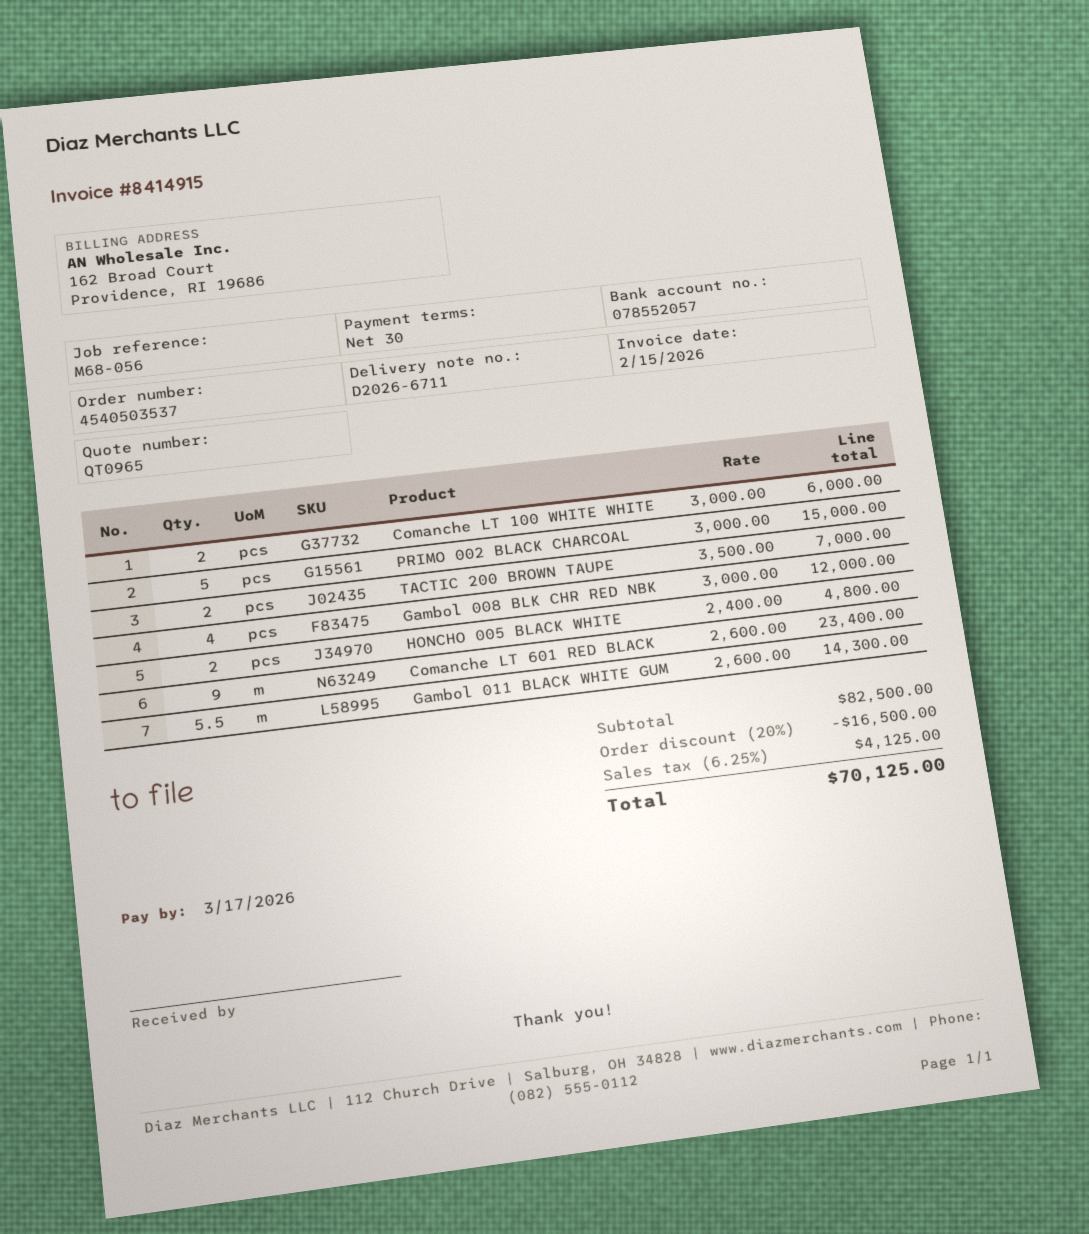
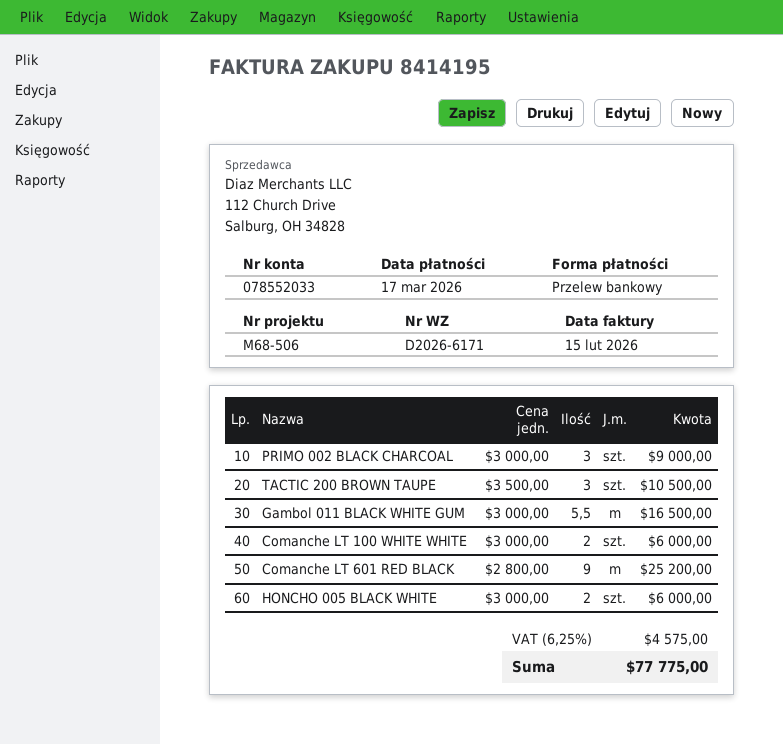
delivery note number: D2026-6711 -> D2026-6171
invoice number: 8414915 -> 8414195
reference: M68-056 -> M68-506
bank account: 078552057 -> 078552033
PRIMO 002 BLACK CHARCOAL: 5 x 3000.00 = 15000.00 -> 3 x 3000.00 = 9000.00
TACTIC 200 BROWN TAUPE: 2 x 3500.00 = 7000.00 -> 3 x 3500.00 = 10500.00
Gambol 008 BLK CHR RED NBK: 4 x 3000.00 = 12000.00 -> none
HONCHO 005 BLACK WHITE: 2 x 2400.00 = 4800.00 -> 2 x 3000.00 = 6000.00
Comanche LT 601 RED BLACK: 9 x 2600.00 = 23400.00 -> 9 x 2800.00 = 25200.00
Gambol 011 BLACK WHITE GUM: 5.5 x 2600.00 = 14300.00 -> 5.5 x 3000.00 = 16500.00
discount: 20% = 16500.00 -> none
tax: 6.25% = 4125.00 -> 6.25% = 4575.00
total: 70125.00 -> 77775.00

